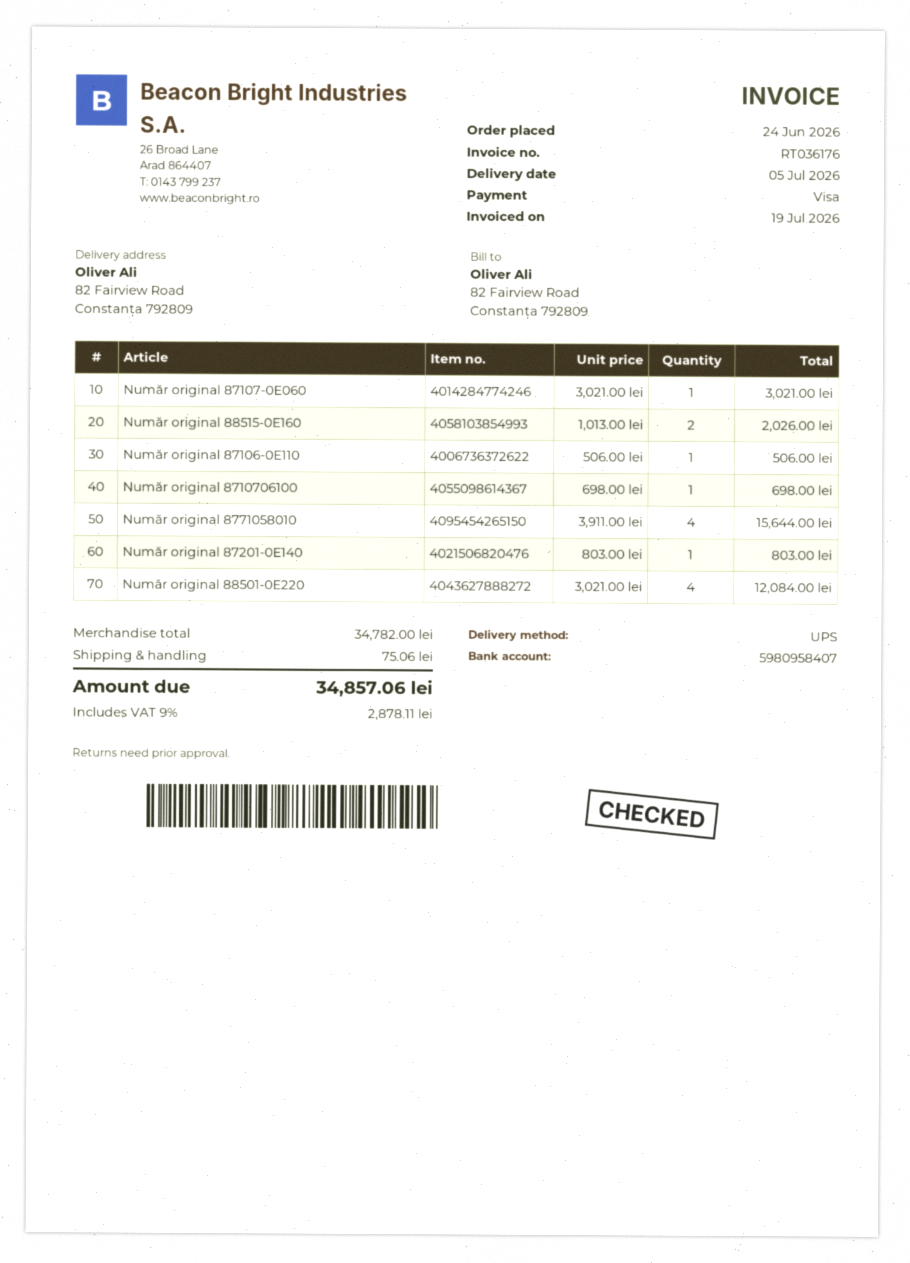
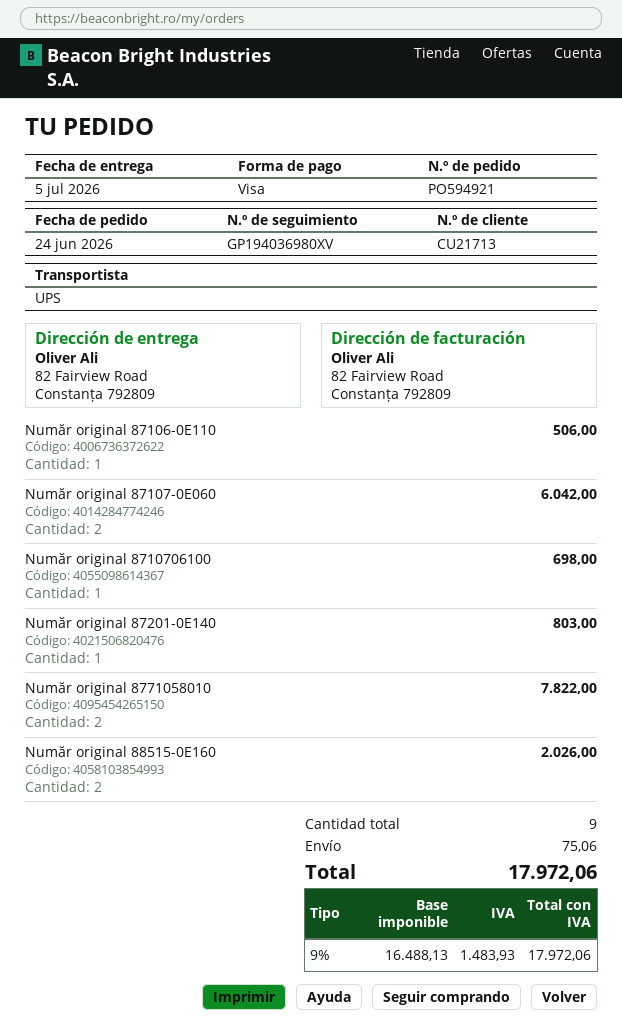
Număr original 87107-0E060: 1 for 3021.00 -> 2 for 6042.00
Număr original 8771058010: 4 for 15644.00 -> 2 for 7822.00
Număr original 88501-0E220: 4 for 12084.00 -> none
tax: 9% = 2878.11 -> 9% = 1483.93
total: 34857.06 -> 17972.06

